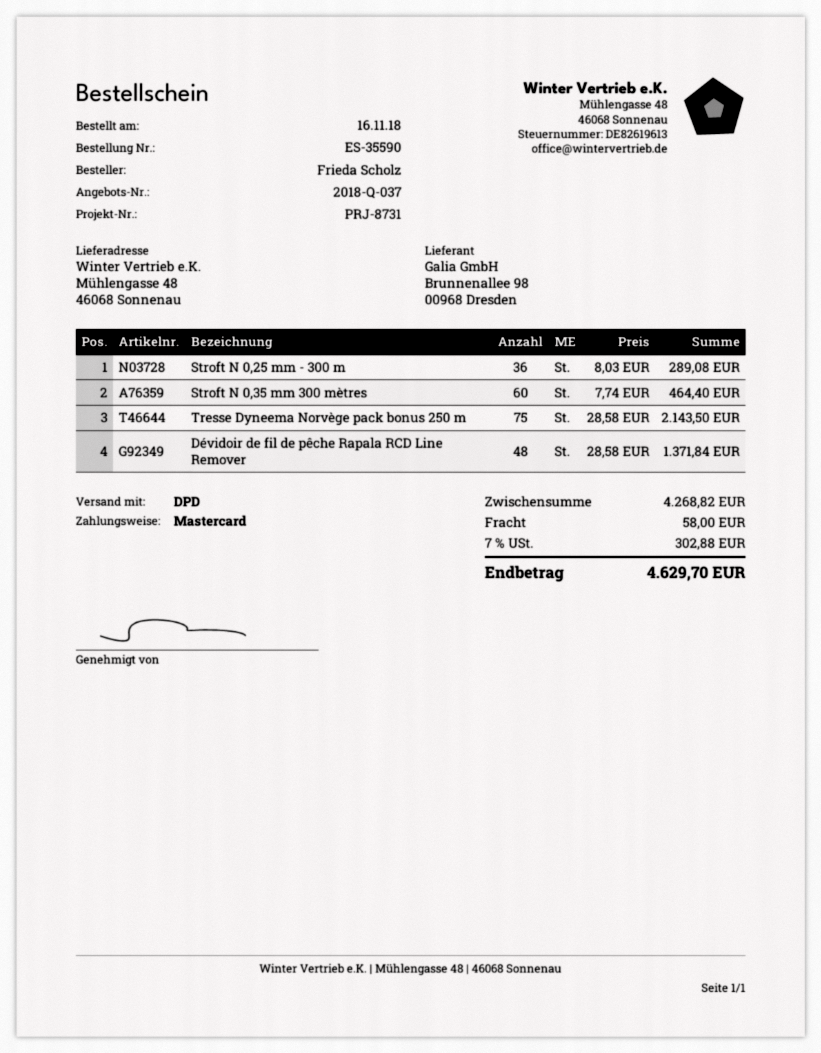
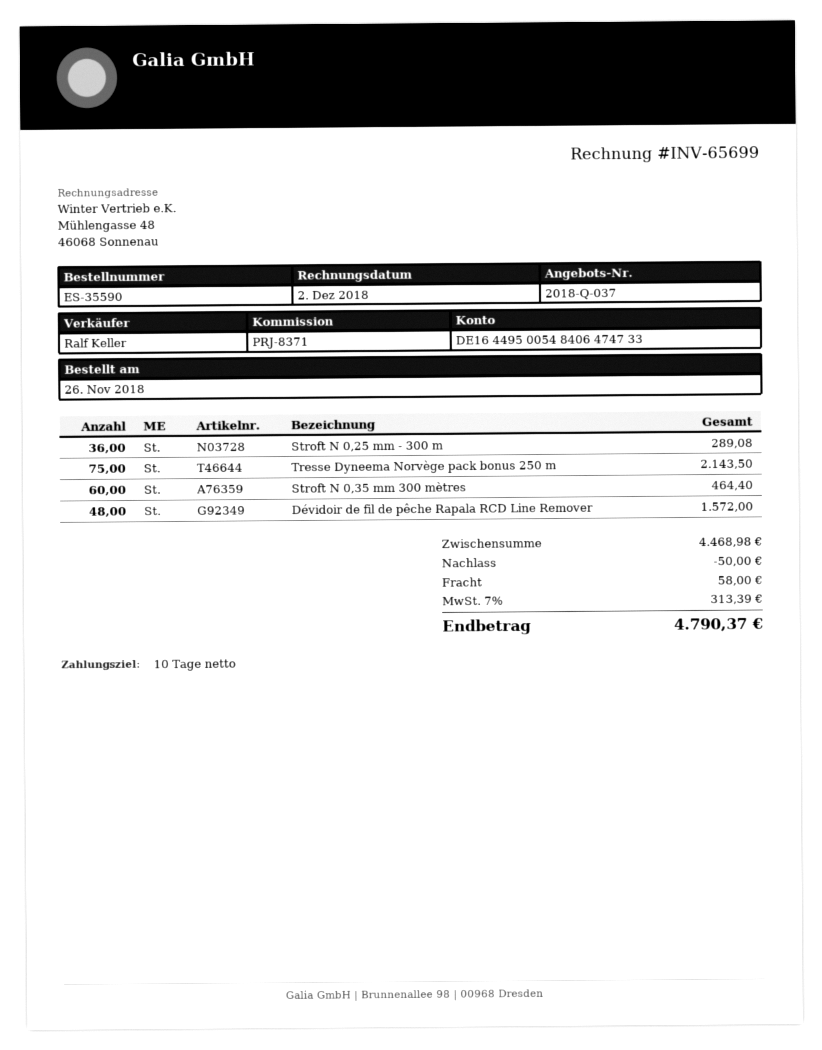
order date: 2018-11-16 -> 2018-11-26
reference: PRJ-8731 -> PRJ-8371
Dévidoir de fil de pêche Rapala RCD Line Remover: 48 for 1371.84 -> 48 for 1572.00
subtotal: 4268.82 -> 4468.98
discount: none -> 50.00
tax: 7% = 302.88 -> 7% = 313.39
total: 4629.70 -> 4790.37

